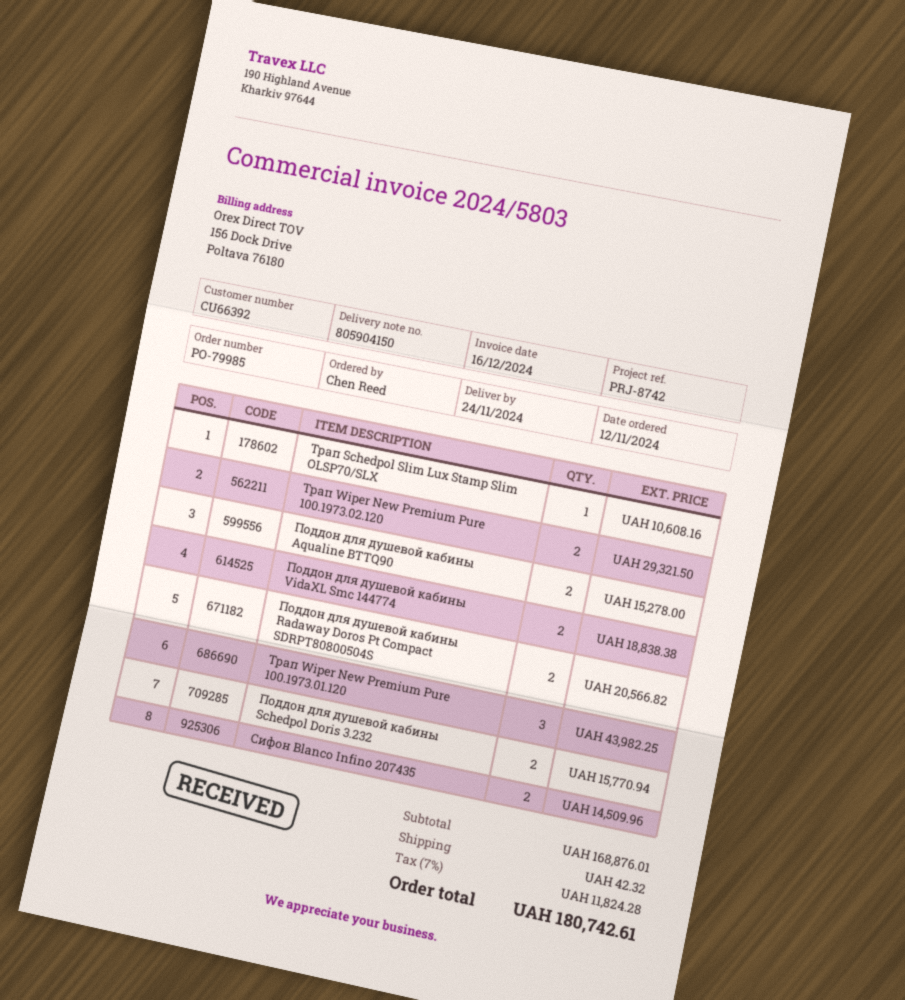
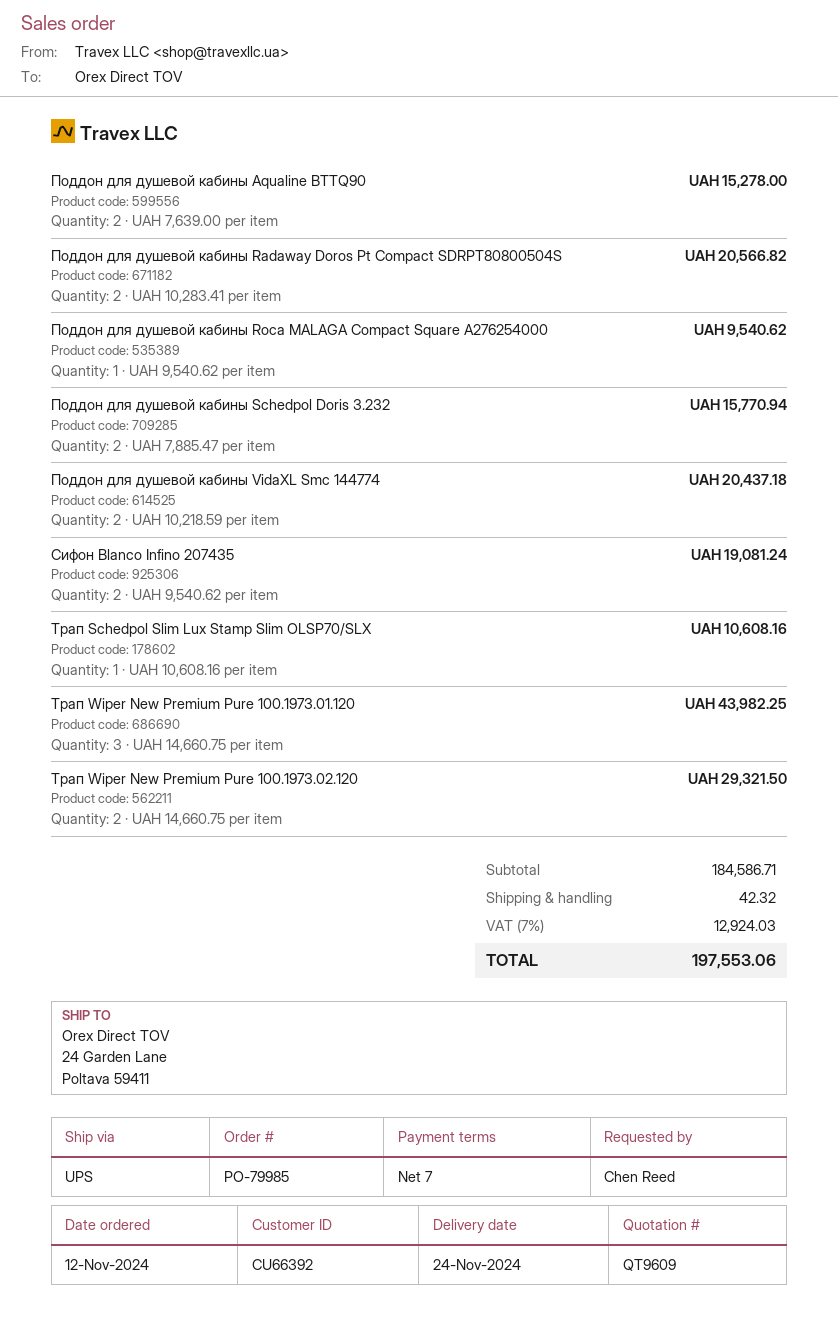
Поддон для душевой кабины VidaXL Smc 144774: 2 for 18838.38 -> 2 for 20437.18
Сифон Blanco Infino 207435: 2 for 14509.96 -> 2 for 19081.24
Поддон для душевой кабины Roca MALAGA Compact Square A276254000: none -> 1 for 9540.62
subtotal: 168876.01 -> 184586.71
tax: 7% = 11824.28 -> 7% = 12924.03
total: 180742.61 -> 197553.06

